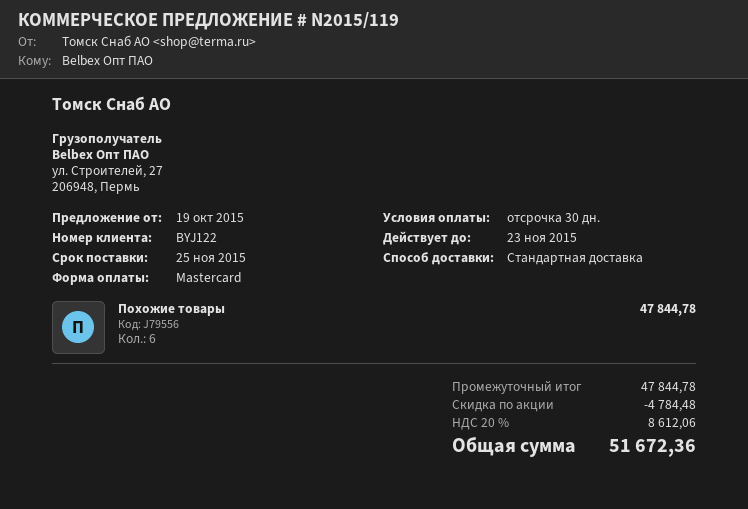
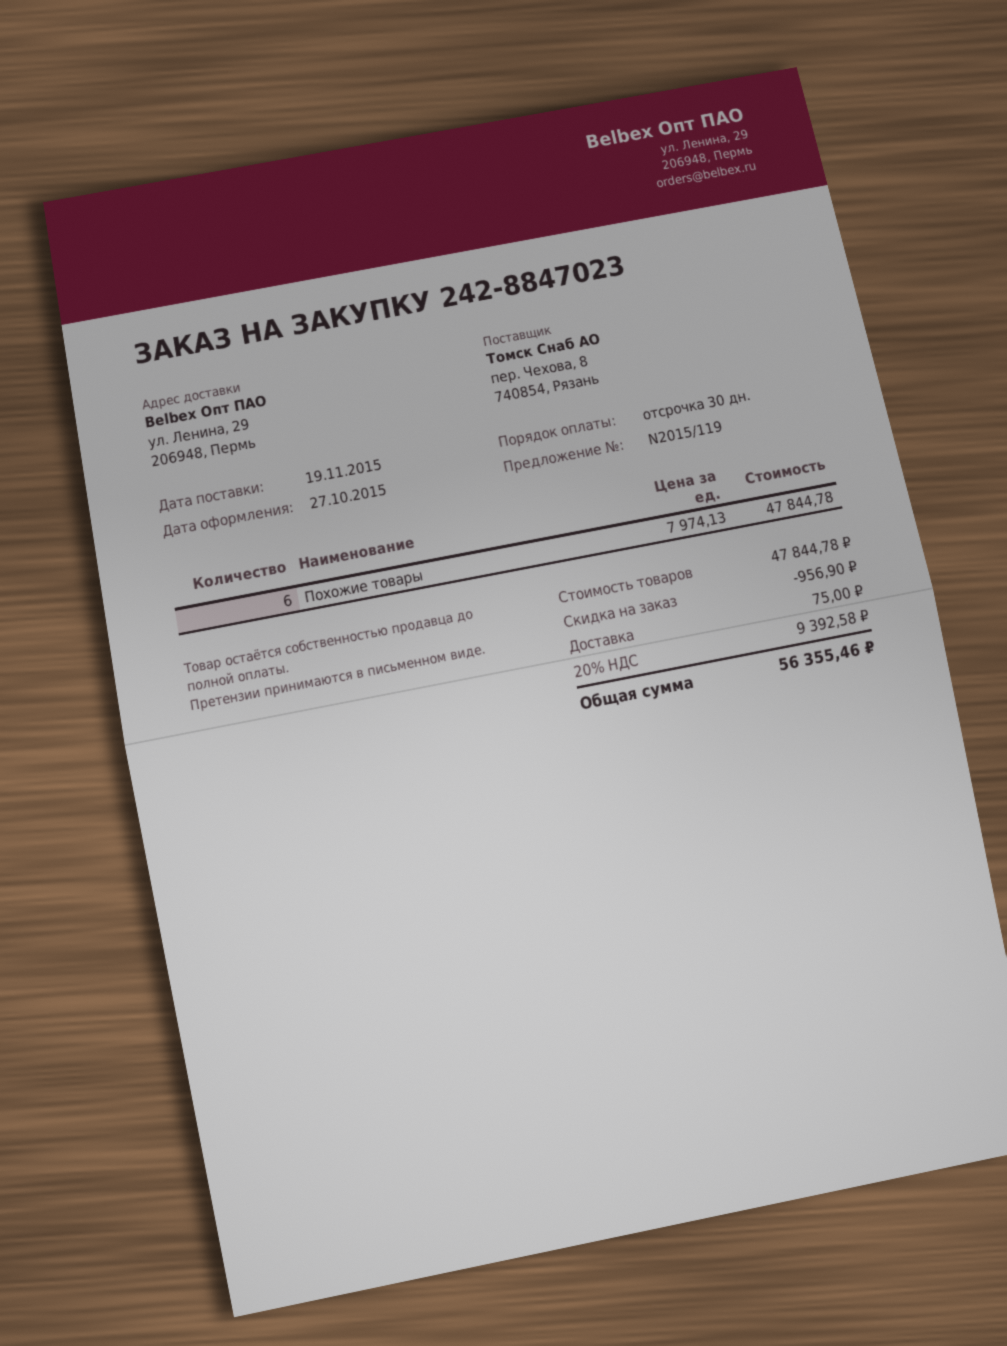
delivery date: 2015-11-25 -> 2015-11-19
ship to: ул. Строителей, 27, 206948, Пермь -> ул. Ленина, 29, 206948, Пермь
discount: 4784.48 -> 956.90
shipping: none -> 75.00
tax: 20% = 8612.06 -> 20% = 9392.58
total: 51672.36 -> 56355.46

